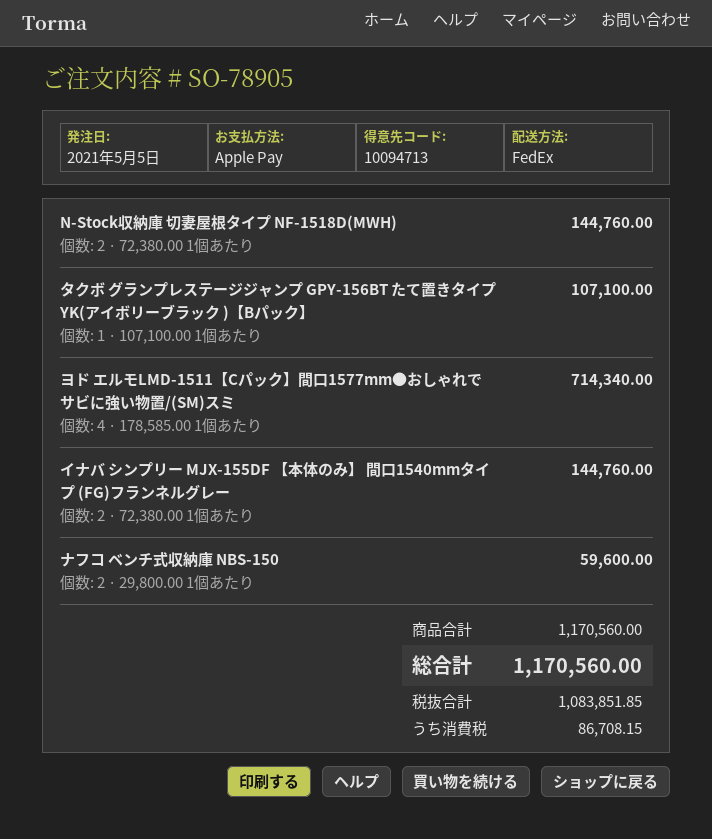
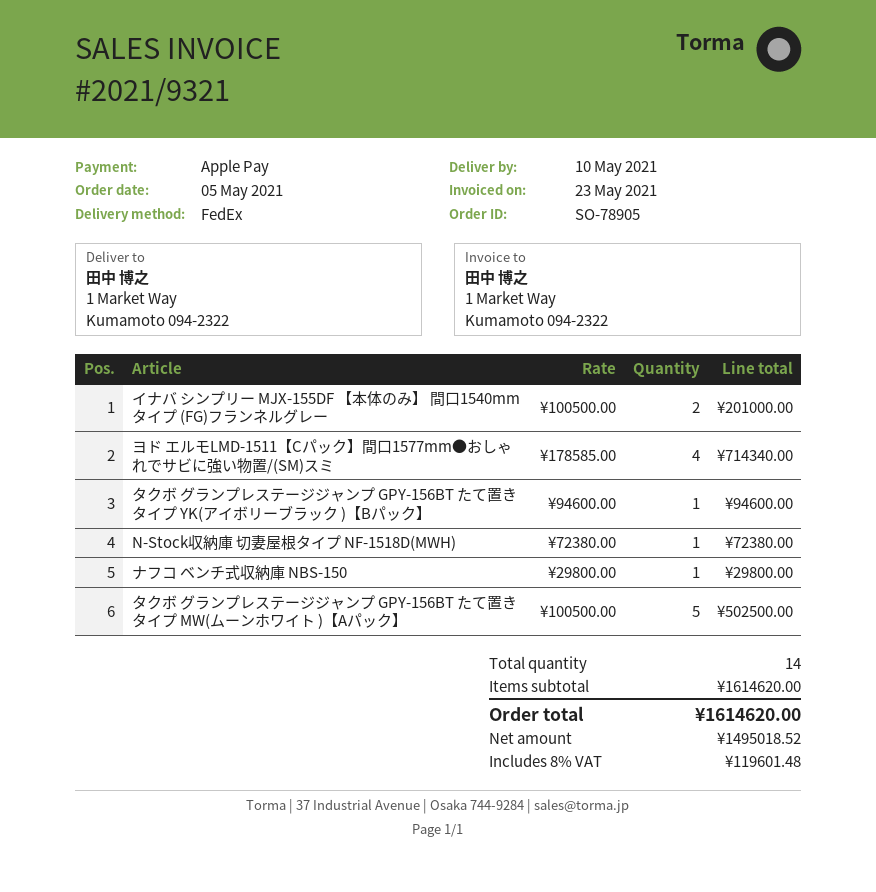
N-Stock収納庫 切妻屋根タイプ NF-1518D(MWH): 2 x 72380.00 = 144760.00 -> 1 x 72380.00 = 72380.00
タクボ グランプレステージジャンプ GPY-156BT たて置きタイプ YK(アイボリーブラック )【Bパック】: 1 x 107100.00 = 107100.00 -> 1 x 94600.00 = 94600.00
イナバ シンプリー MJX-155DF 【本体のみ】 間口1540mmタイプ (FG)フランネルグレー: 2 x 72380.00 = 144760.00 -> 2 x 100500.00 = 201000.00
ナフコ ベンチ式収納庫 NBS-150: 2 x 29800.00 = 59600.00 -> 1 x 29800.00 = 29800.00
タクボ グランプレステージジャンプ GPY-156BT たて置きタイプ MW(ムーンホワイト )【Aパック】: none -> 5 x 100500.00 = 502500.00
subtotal: 1170560.00 -> 1614620.00
net: 1083851.85 -> 1495018.52
tax: 86708.15 -> 119601.48
total: 1170560.00 -> 1614620.00

